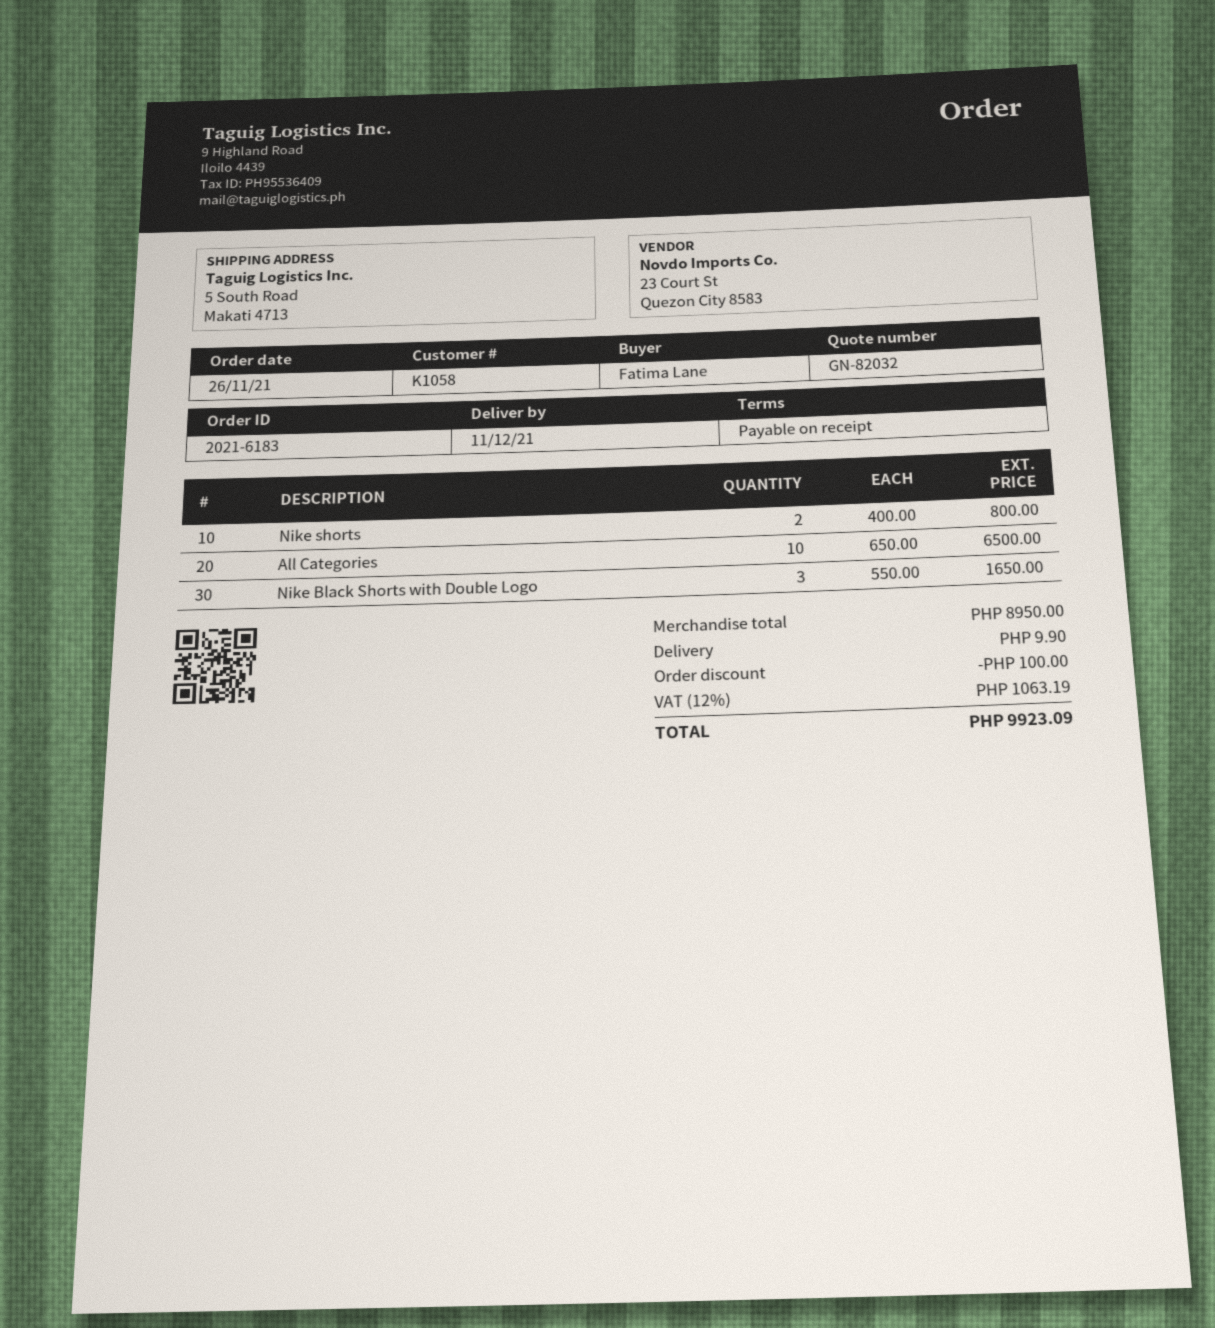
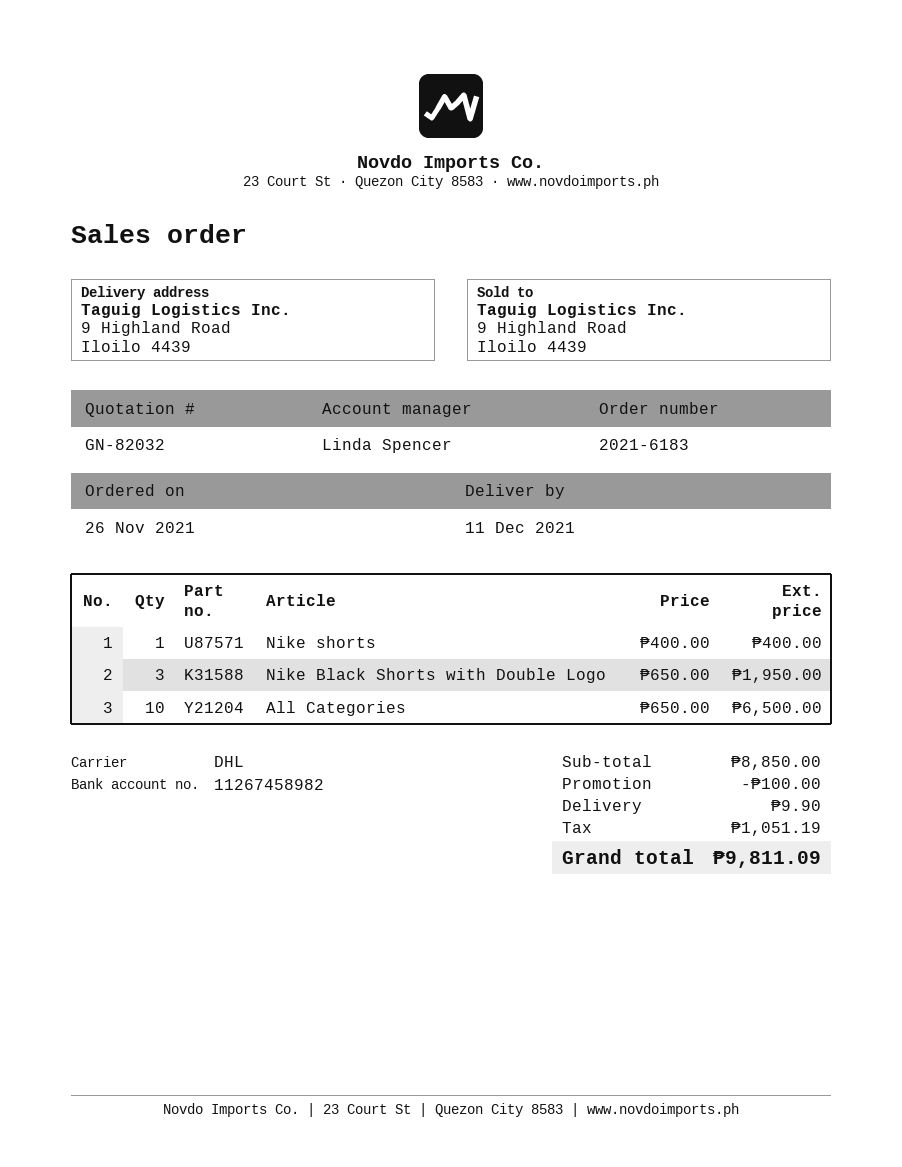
ship to: 5 South Road, Makati 4713 -> 9 Highland Road, Iloilo 4439
Nike shorts: 2 x 400.00 = 800.00 -> 1 x 400.00 = 400.00
Nike Black Shorts with Double Logo: 3 x 550.00 = 1650.00 -> 3 x 650.00 = 1950.00
subtotal: 8950.00 -> 8850.00
tax: 1063.19 -> 1051.19
total: 9923.09 -> 9811.09

